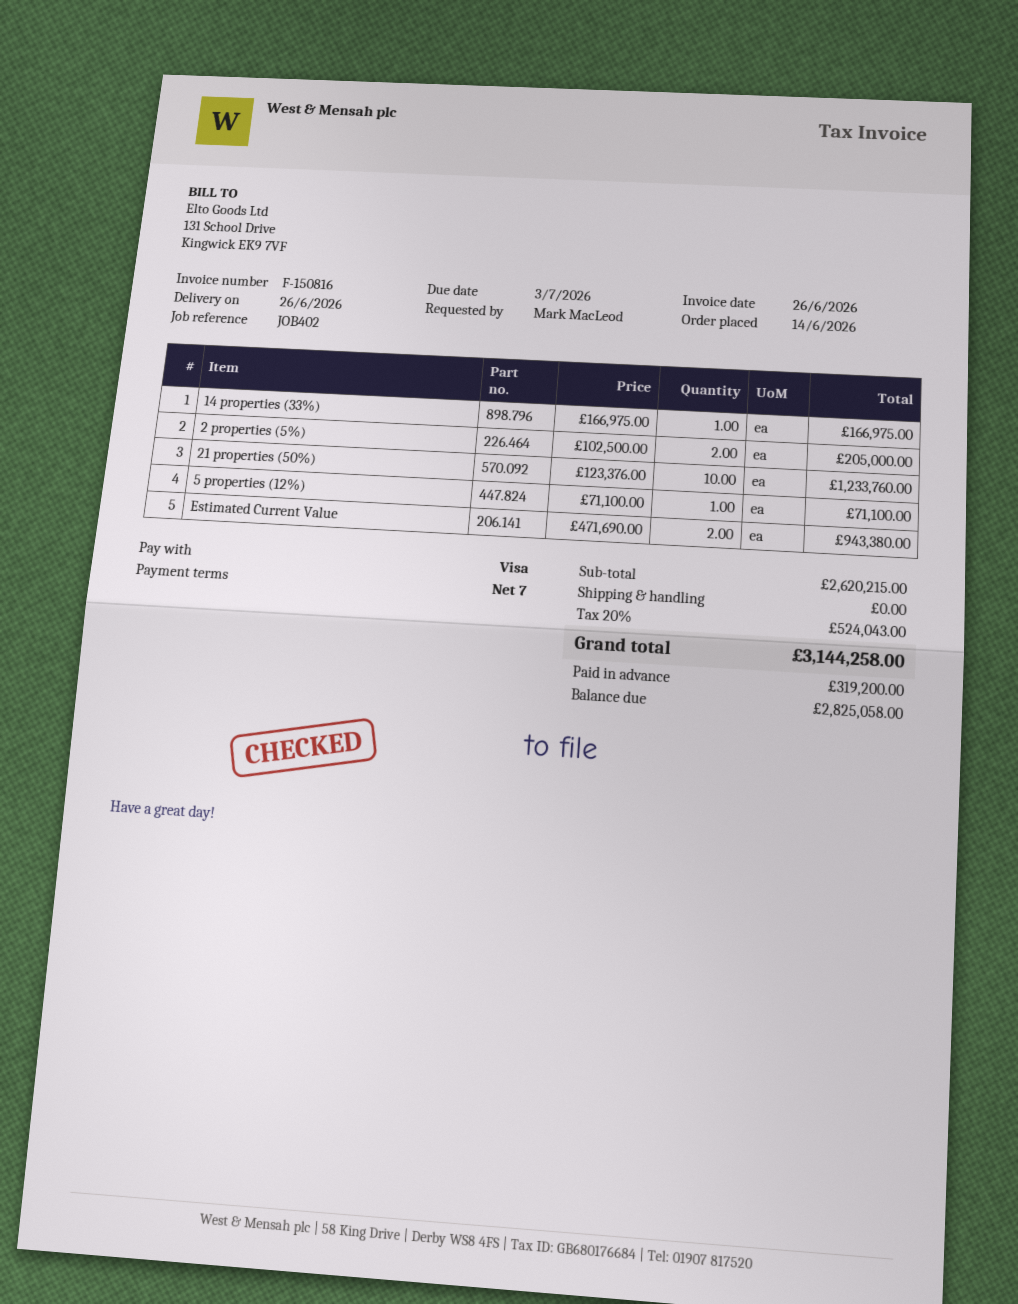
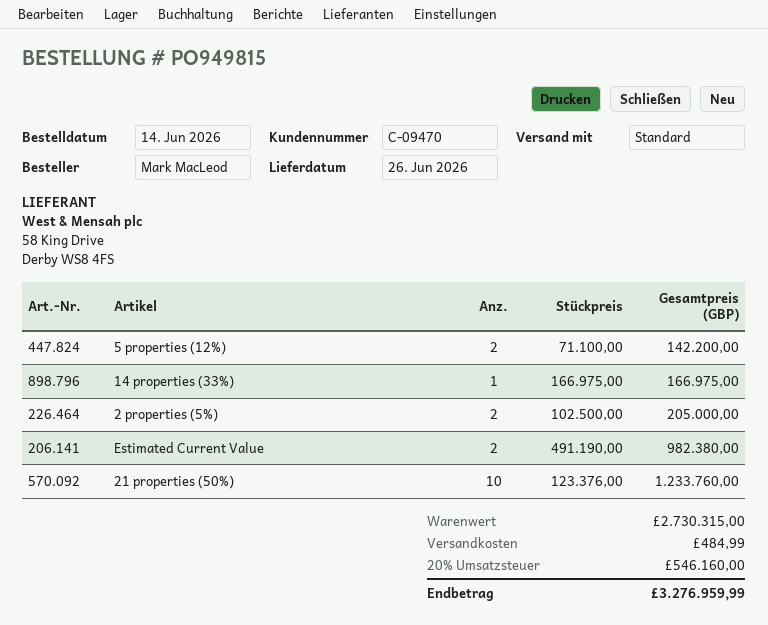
5 properties (12%): 1 x 71100.00 = 71100.00 -> 2 x 71100.00 = 142200.00
Estimated Current Value: 2 x 471690.00 = 943380.00 -> 2 x 491190.00 = 982380.00
subtotal: 2620215.00 -> 2730315.00
shipping: 0.00 -> 484.99
tax: 20% = 524043.00 -> 20% = 546160.00
total: 3144258.00 -> 3276959.99

